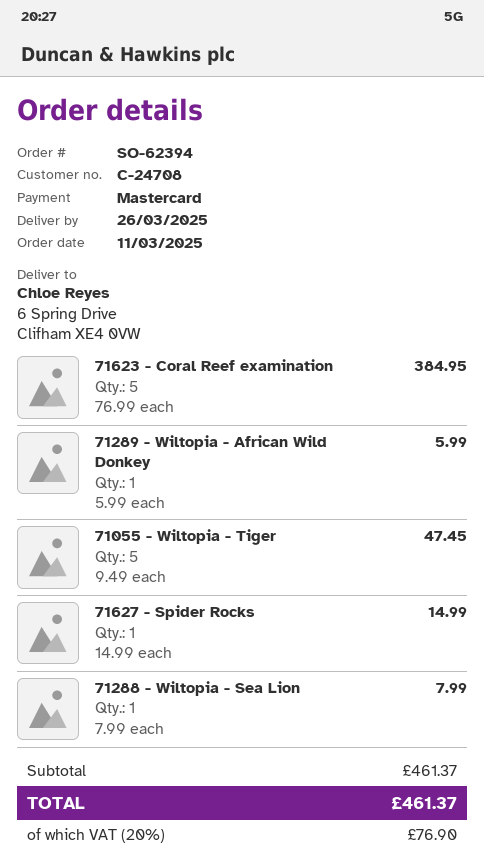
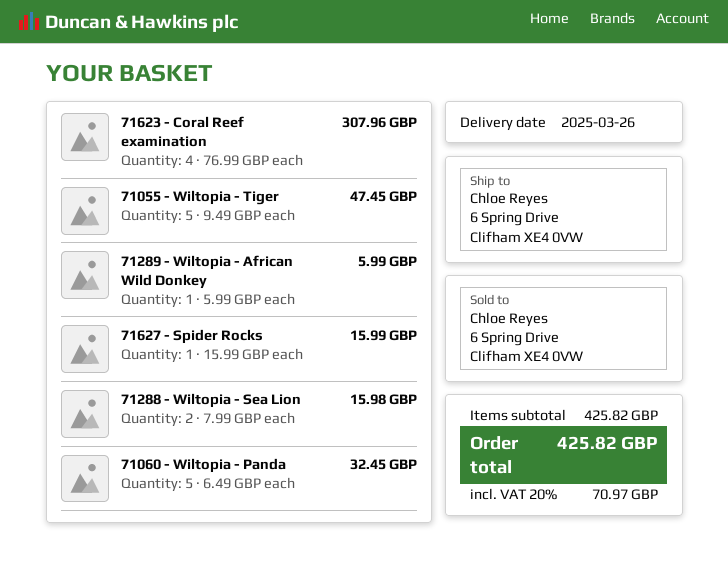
71623 - Coral Reef examination: 5 x 76.99 = 384.95 -> 4 x 76.99 = 307.96
71627 - Spider Rocks: 1 x 14.99 = 14.99 -> 1 x 15.99 = 15.99
71288 - Wiltopia - Sea Lion: 1 x 7.99 = 7.99 -> 2 x 7.99 = 15.98
71060 - Wiltopia - Panda: none -> 5 x 6.49 = 32.45
subtotal: 461.37 -> 425.82
tax: 20% = 76.90 -> 20% = 70.97
total: 461.37 -> 425.82

